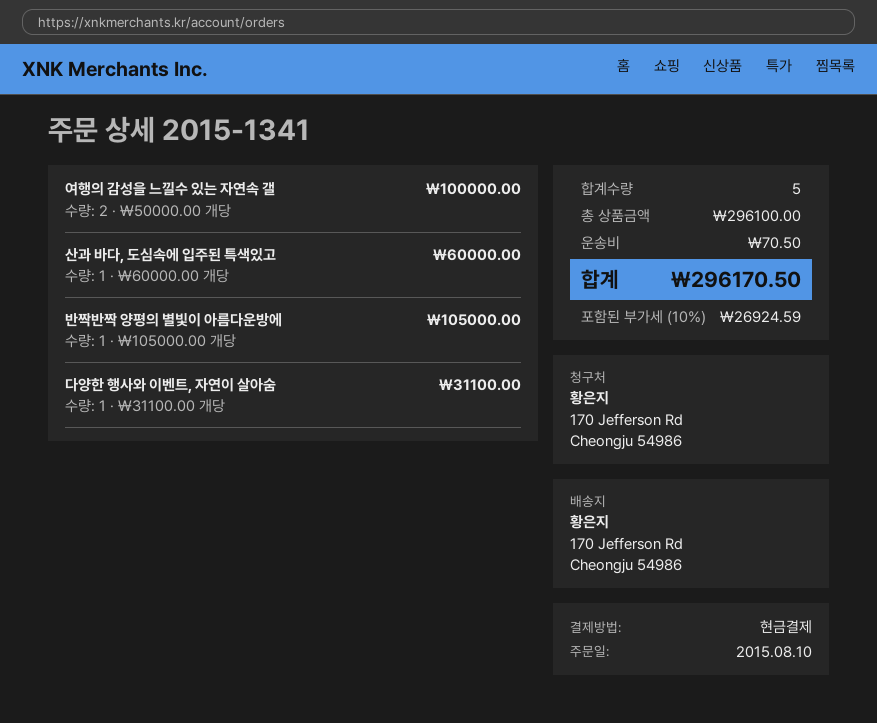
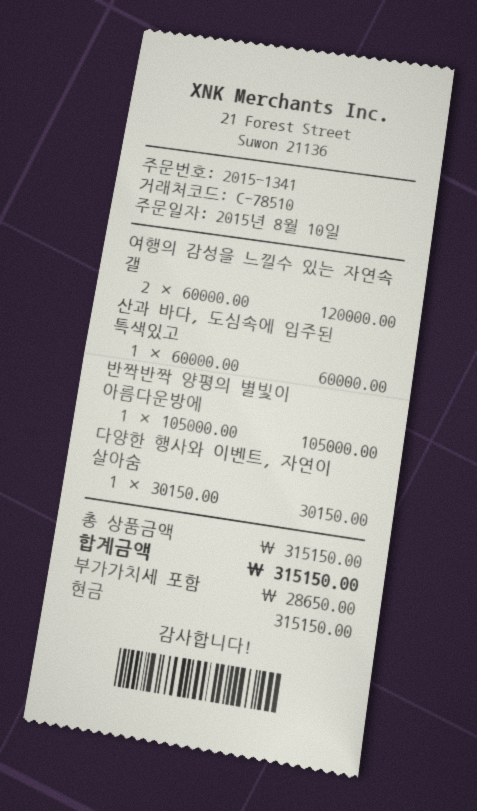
여행의 감성을 느낄수 있는 자연속 갤: 2 x 50000.00 = 100000.00 -> 2 x 60000.00 = 120000.00
다양한 행사와 이벤트, 자연이 살아숨: 1 x 31100.00 = 31100.00 -> 1 x 30150.00 = 30150.00
subtotal: 296100.00 -> 315150.00
shipping: 70.50 -> none
tax: 26924.59 -> 28650.00
total: 296170.50 -> 315150.00

